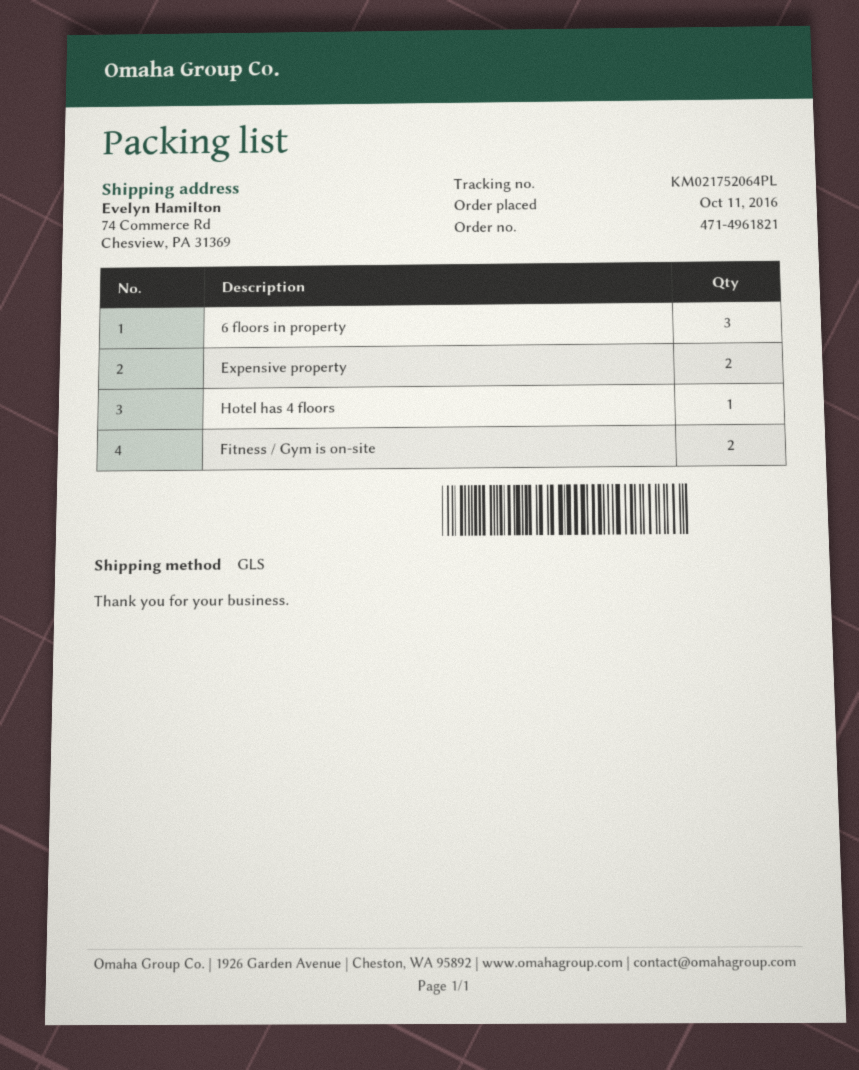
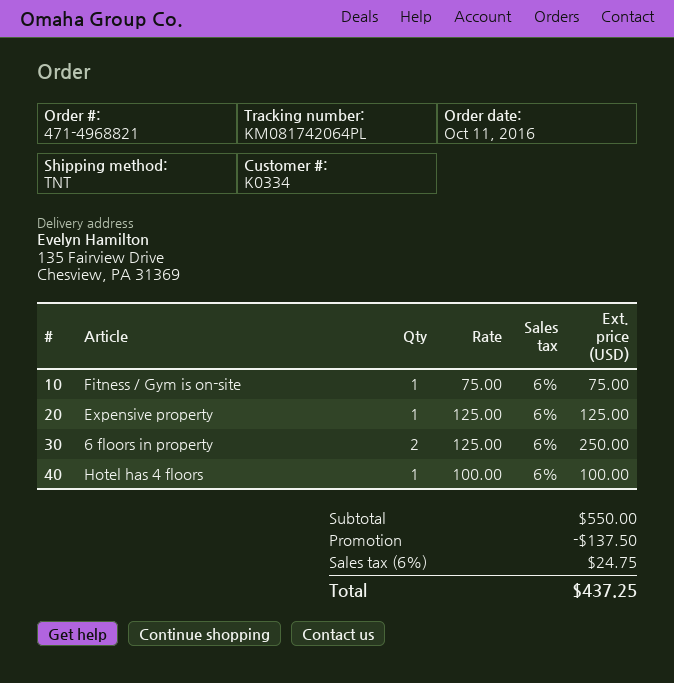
order number: 471-4961821 -> 471-4968821
shipping method: GLS -> TNT
tracking number: KM021752064PL -> KM081742064PL
ship to: 74 Commerce Rd, Chesview, PA 31369 -> 135 Fairview Drive, Chesview, PA 31369
6 floors in property: 3 -> 2
Expensive property: 2 -> 1
Fitness / Gym is on-site: 2 -> 1

